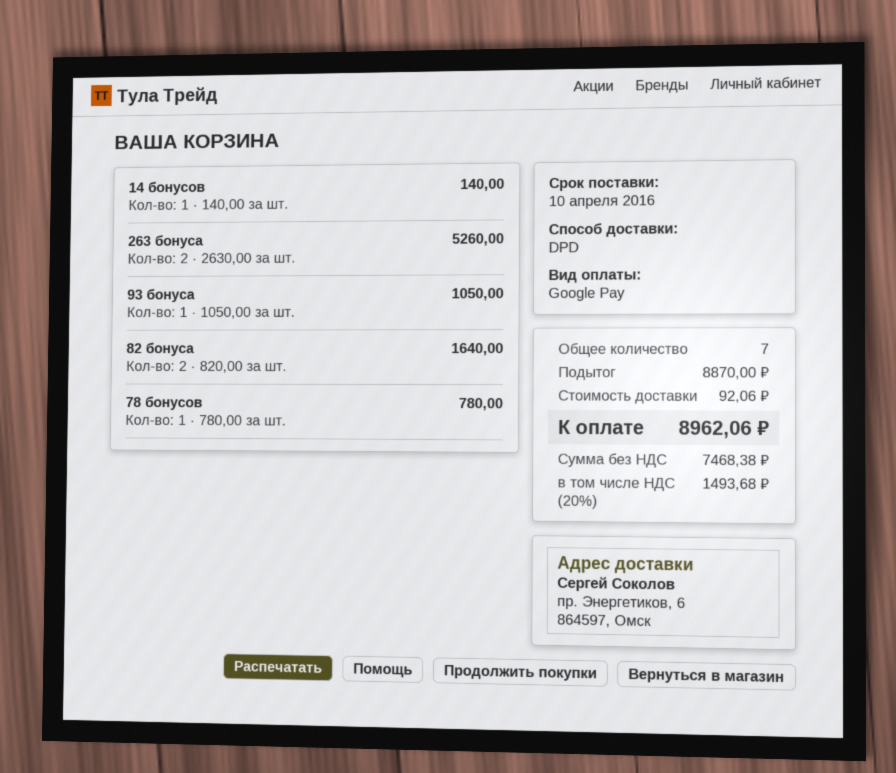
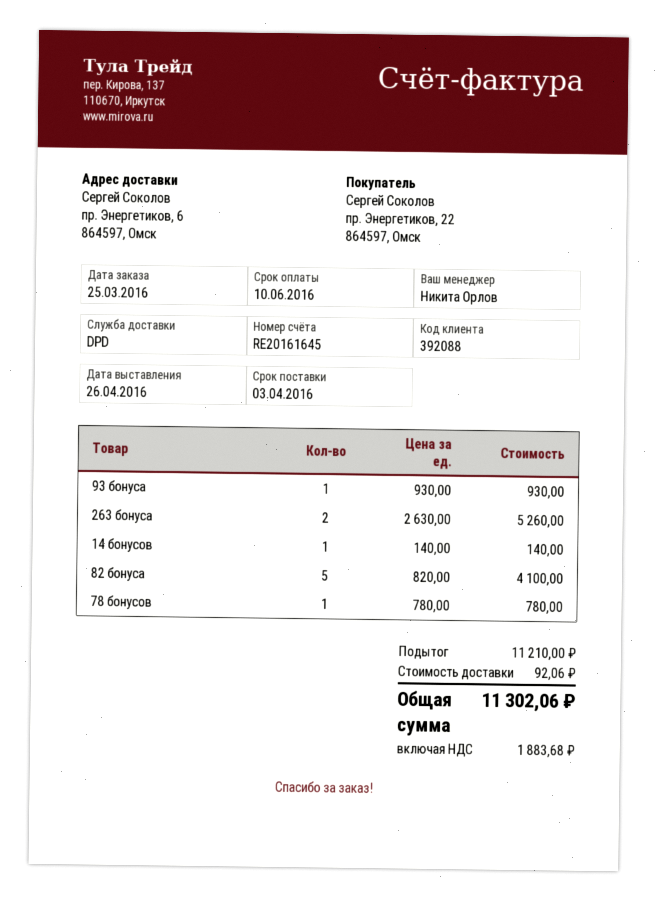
delivery date: 2016-04-10 -> 2016-04-03
93 бонуса: 1 x 1050.00 = 1050.00 -> 1 x 930.00 = 930.00
82 бонуса: 2 x 820.00 = 1640.00 -> 5 x 820.00 = 4100.00
subtotal: 8870.00 -> 11210.00
tax: 1493.68 -> 1883.68
total: 8962.06 -> 11302.06

